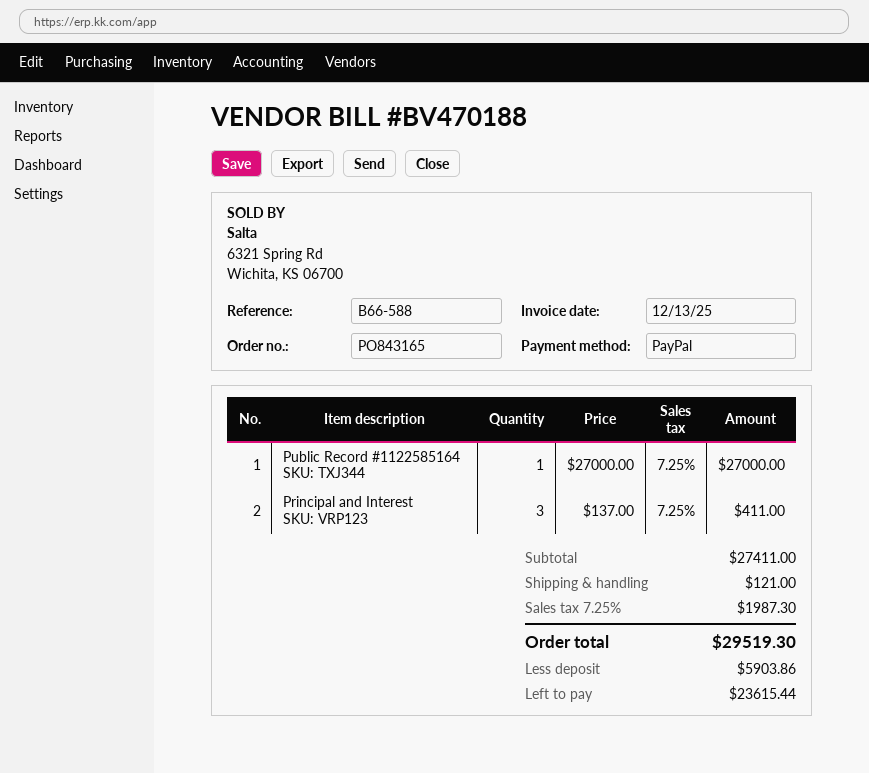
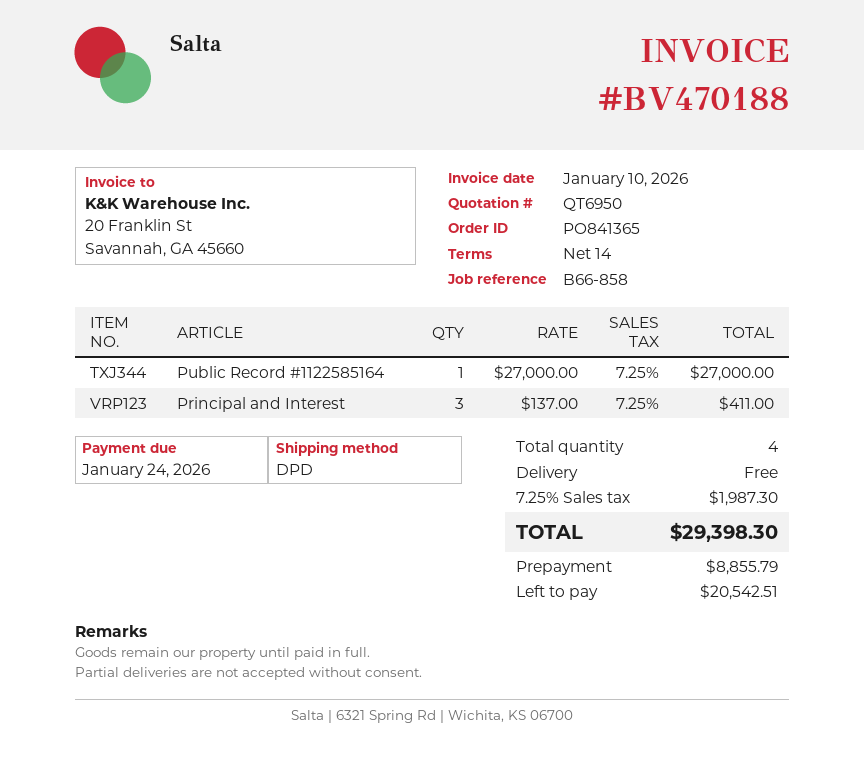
order number: PO843165 -> PO841365
invoice date: 2025-12-13 -> 2026-01-10
reference: B66-588 -> B66-858
shipping: 121.00 -> 0.00
total: 29519.30 -> 29398.30
deposit: 5903.86 -> 8855.79
balance: 23615.44 -> 20542.51

